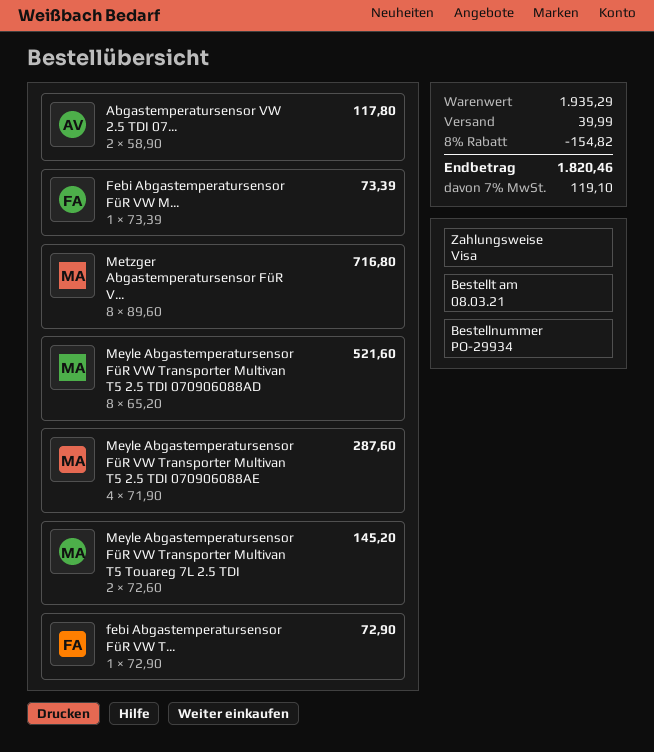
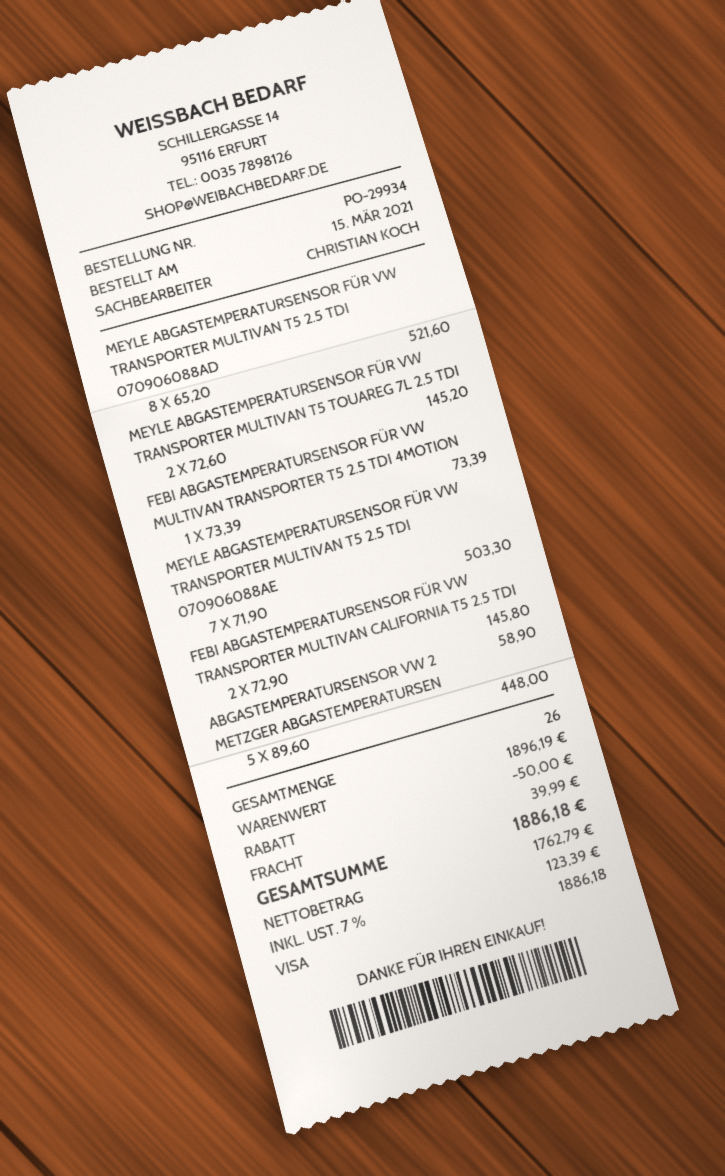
order date: 2021-03-08 -> 2021-03-15
Abgastemperatursensor VW 2.5 TDI 07...: 2 x 58.90 = 117.80 -> 1 x 58.90 = 58.90
Metzger Abgastemperatursensor FüR V...: 8 x 89.60 = 716.80 -> 5 x 89.60 = 448.00
Meyle Abgastemperatursensor FüR VW Transporter Multivan T5 2.5 TDI 070906088AE: 4 x 71.90 = 287.60 -> 7 x 71.90 = 503.30
febi Abgastemperatursensor FüR VW T...: 1 x 72.90 = 72.90 -> 2 x 72.90 = 145.80
subtotal: 1935.29 -> 1896.19
discount: 154.82 -> 50.00
tax: 7% = 119.10 -> 7% = 123.39
total: 1820.46 -> 1886.18

